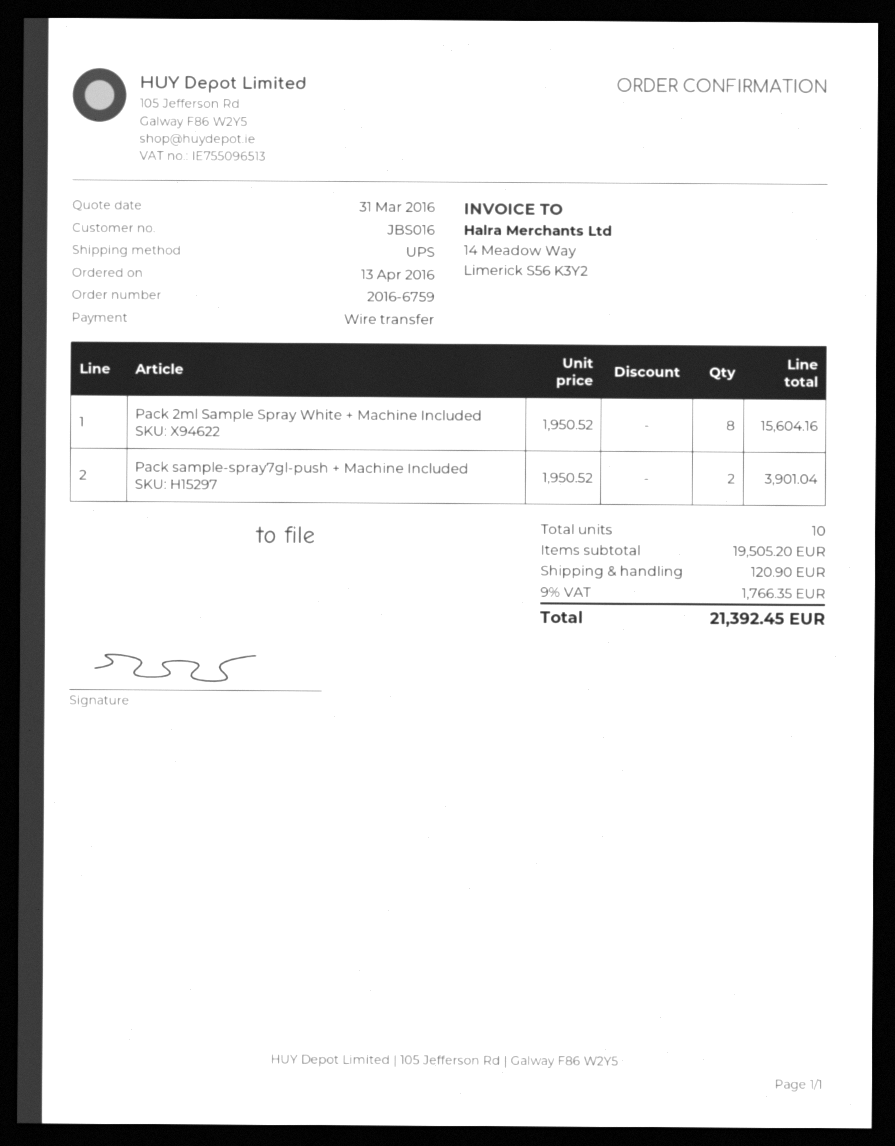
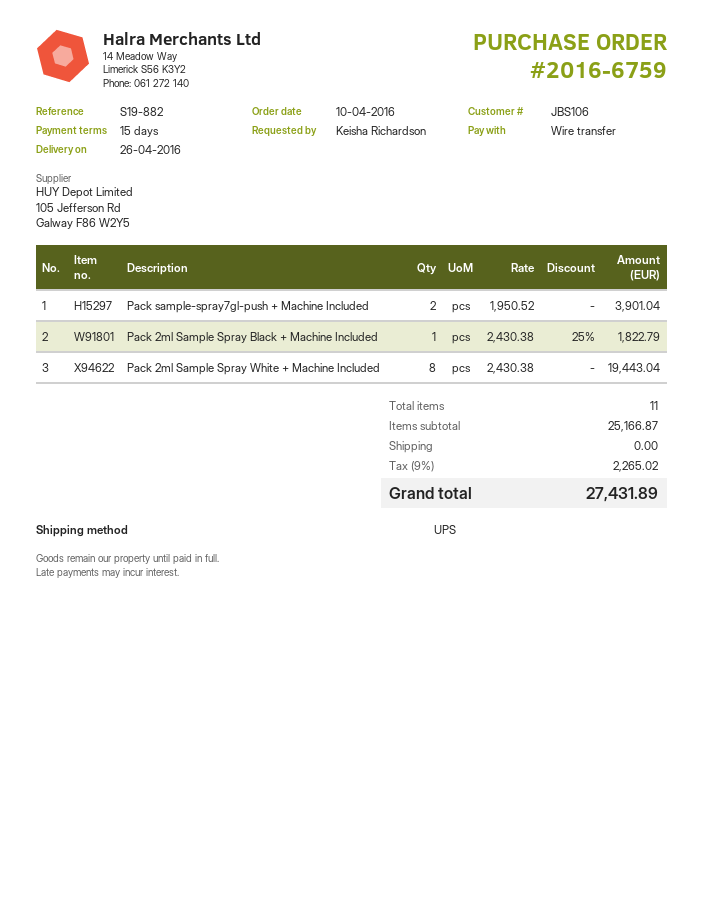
order date: 2016-04-13 -> 2016-04-10
customer number: JBS016 -> JBS106
Pack 2ml Sample Spray White + Machine Included: 8 x 1950.52 = 15604.16 -> 8 x 2430.38 = 19443.04
Pack 2ml Sample Spray Black + Machine Included: none -> 1 x 2430.38 - 25% = 1822.79
total quantity: 10 -> 11
subtotal: 19505.20 -> 25166.87
shipping: 120.90 -> 0.00
tax: 9% = 1766.35 -> 9% = 2265.02
total: 21392.45 -> 27431.89

